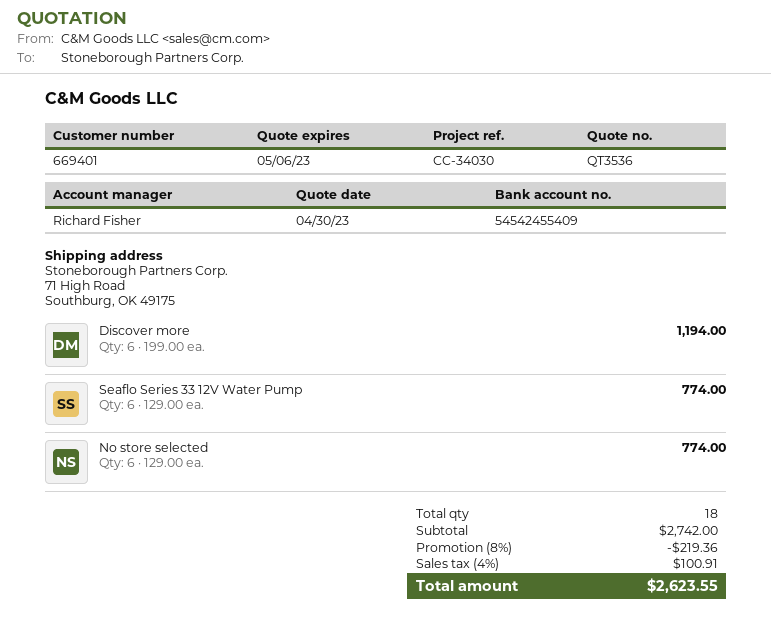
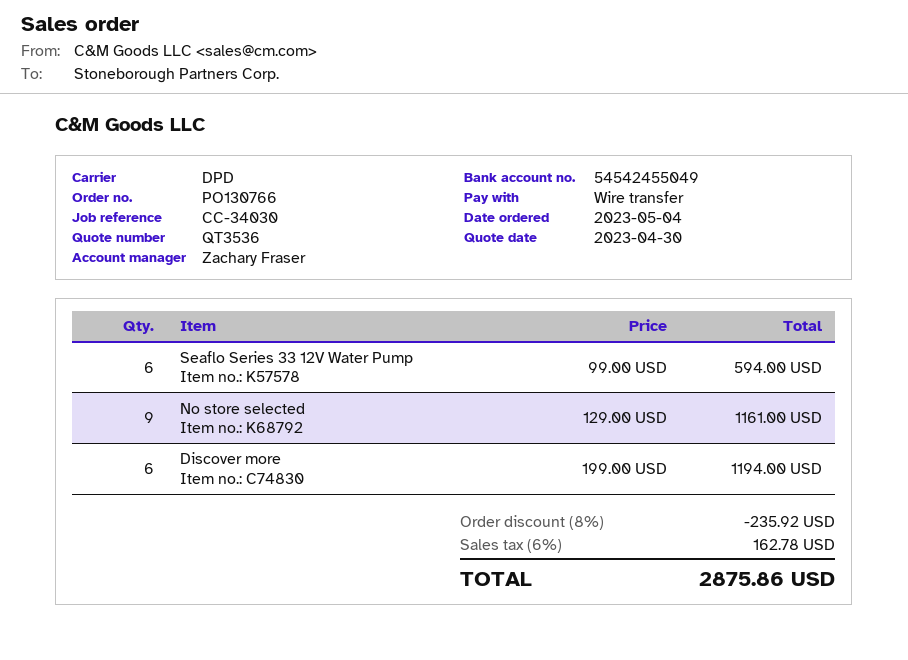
sales rep: Richard Fisher -> Zachary Fraser
bank account: 54542455409 -> 54542455049
Seaflo Series 33 12V Water Pump: 6 x 129.00 = 774.00 -> 6 x 99.00 = 594.00
No store selected: 6 x 129.00 = 774.00 -> 9 x 129.00 = 1161.00
discount: 8% = 219.36 -> 8% = 235.92
tax: 4% = 100.91 -> 6% = 162.78
total: 2623.55 -> 2875.86

